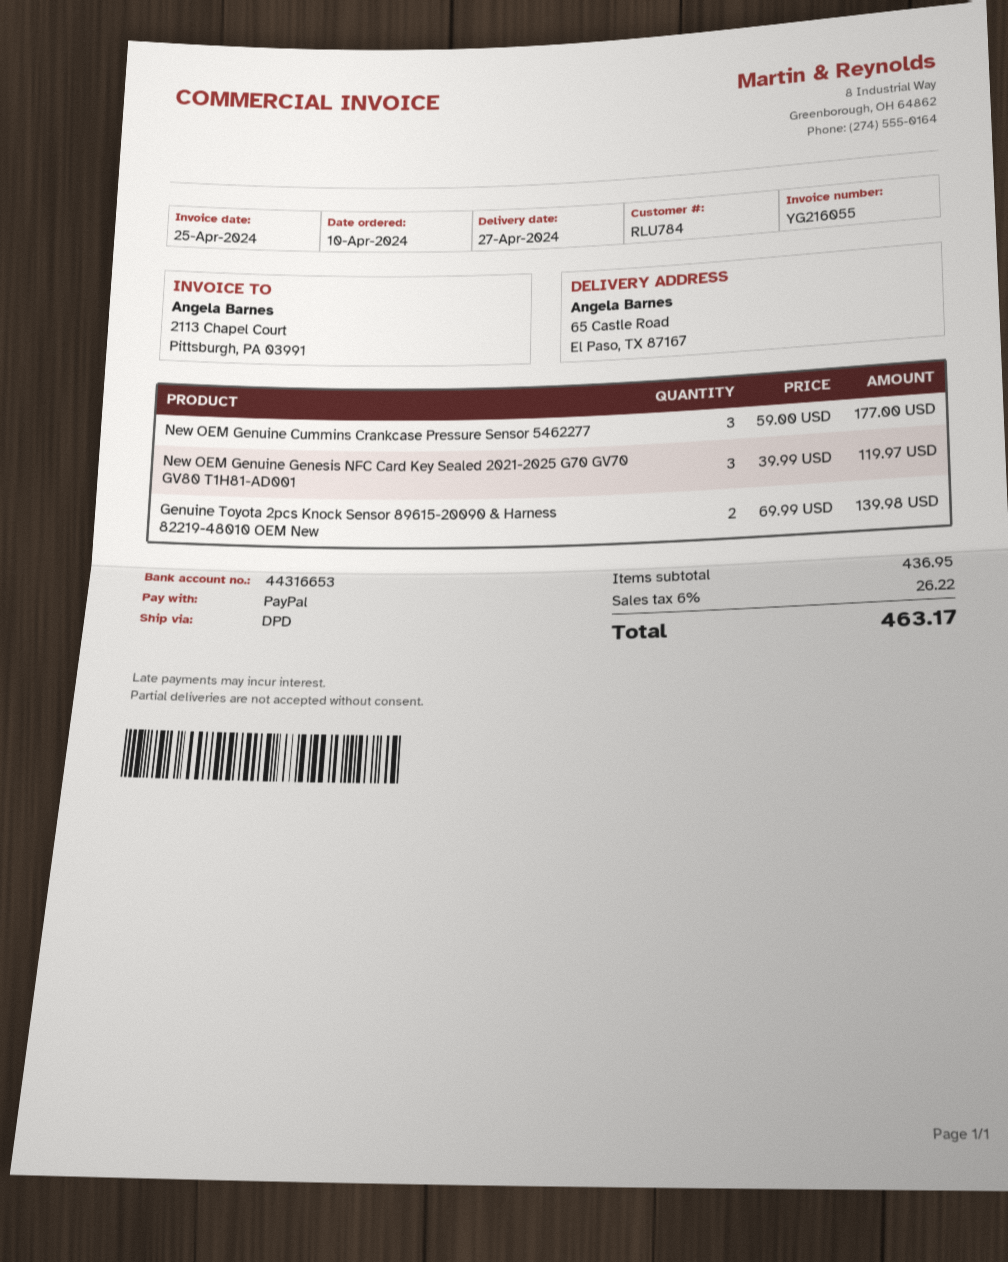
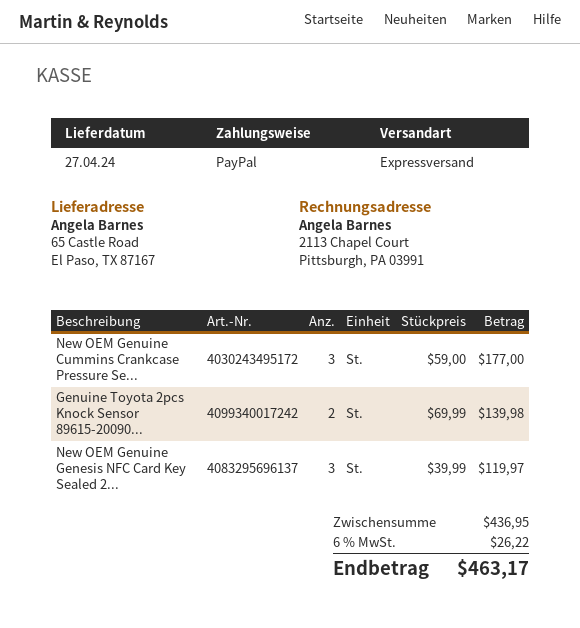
shipping method: DPD -> express

